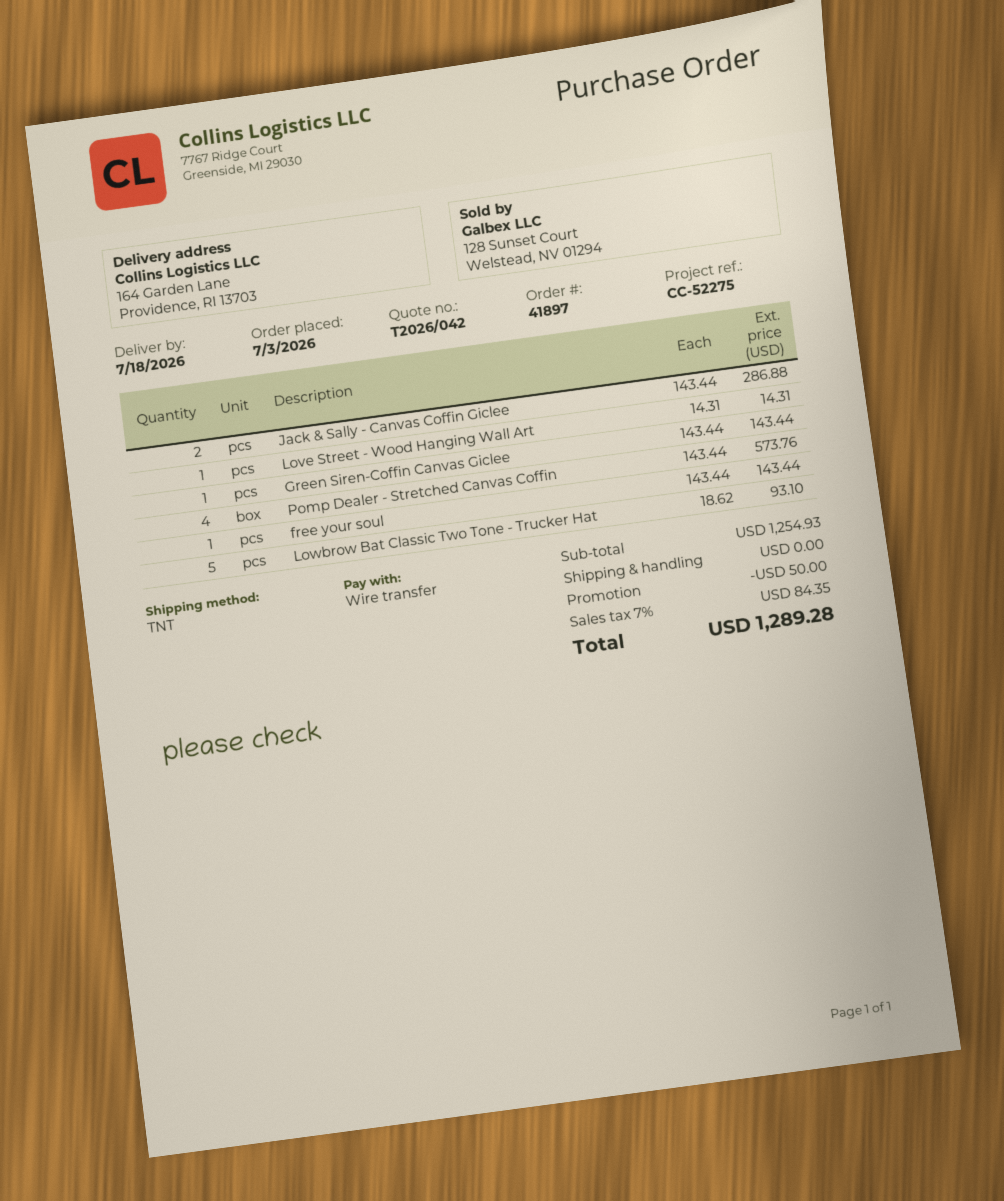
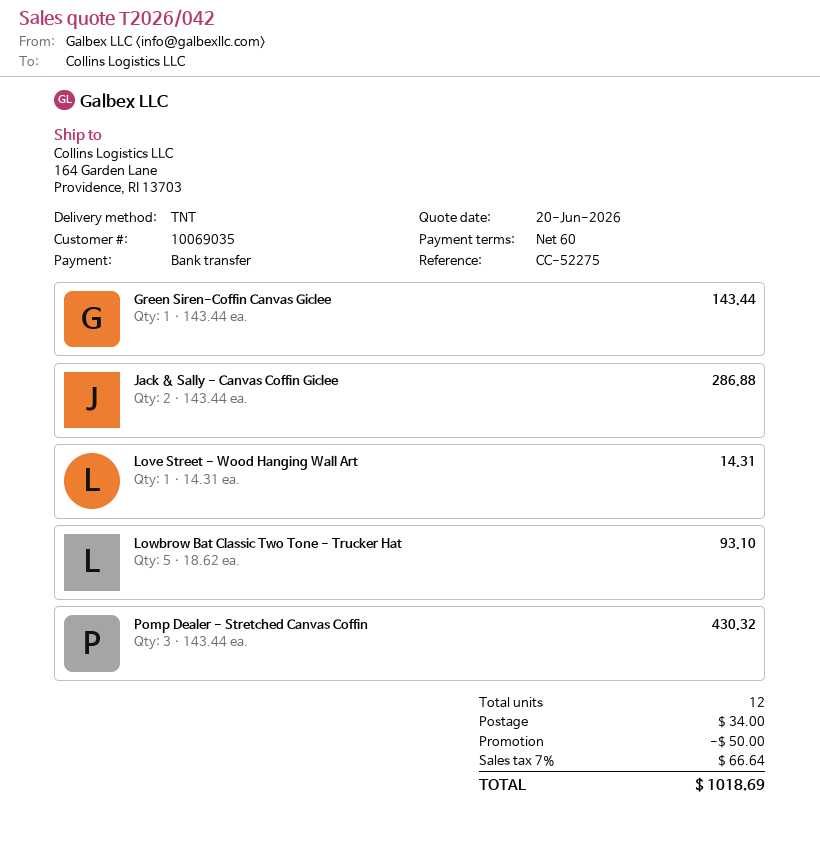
Pomp Dealer - Stretched Canvas Coffin: 4 x 143.44 = 573.76 -> 3 x 143.44 = 430.32
free your soul: 1 x 143.44 = 143.44 -> none
shipping: 0.00 -> 34.00
tax: 7% = 84.35 -> 7% = 66.64
total: 1289.28 -> 1018.69

